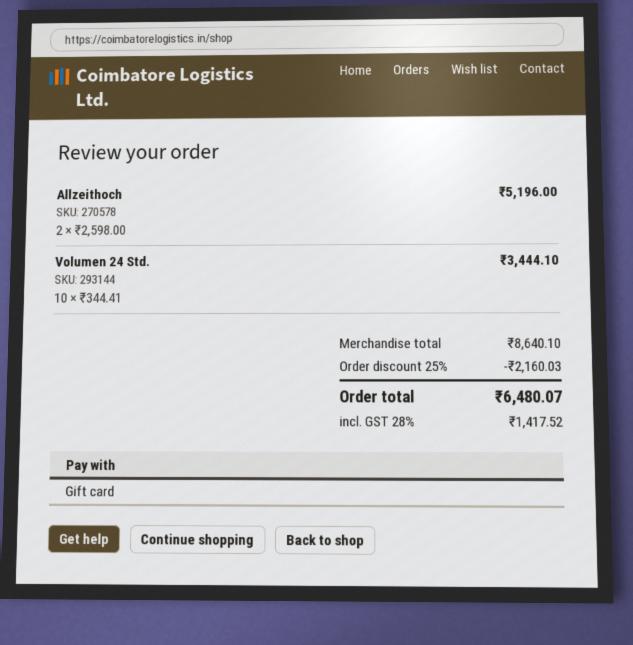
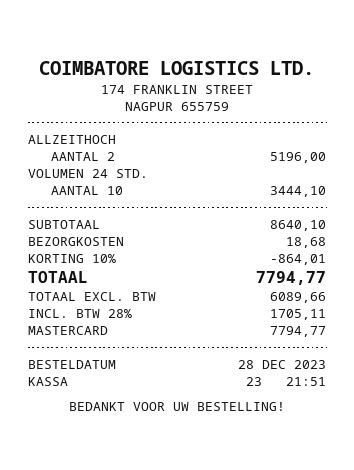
payment method: gift card -> Mastercard
discount: 25% = 2160.03 -> 10% = 864.01
shipping: none -> 18.68
tax: 28% = 1417.52 -> 28% = 1705.11
total: 6480.07 -> 7794.77

